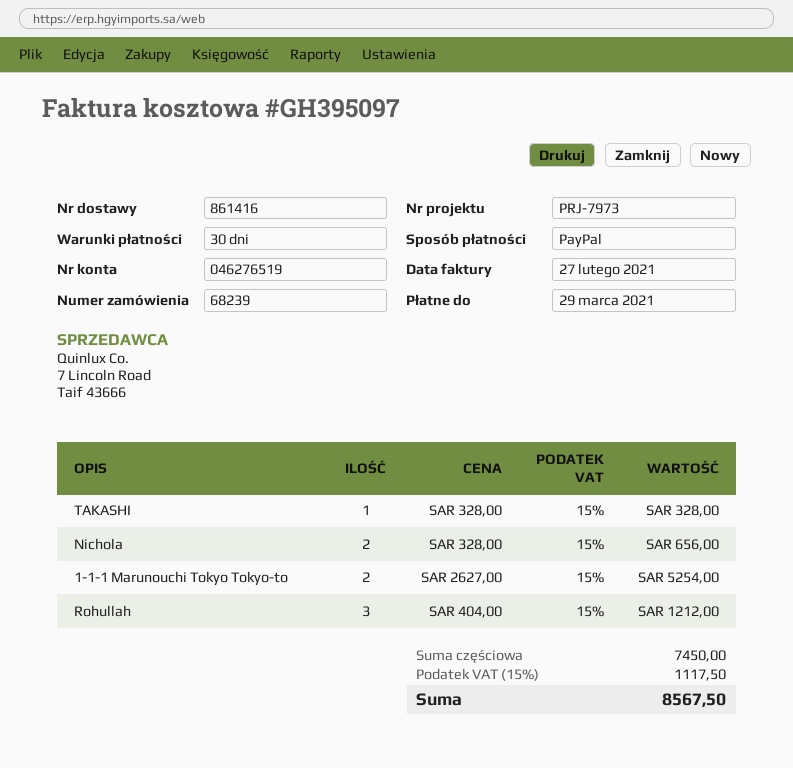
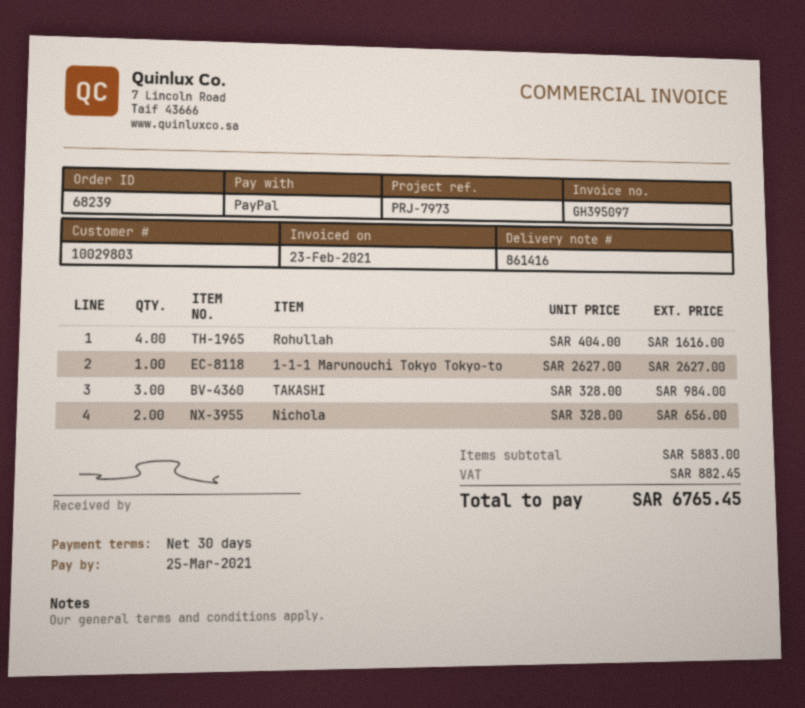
invoice date: 2021-02-27 -> 2021-02-23
due date: 2021-03-29 -> 2021-03-25
TAKASHI: 1 x 328.00 = 328.00 -> 3 x 328.00 = 984.00
1-1-1 Marunouchi Tokyo Tokyo-to: 2 x 2627.00 = 5254.00 -> 1 x 2627.00 = 2627.00
Rohullah: 3 x 404.00 = 1212.00 -> 4 x 404.00 = 1616.00
subtotal: 7450.00 -> 5883.00
tax: 1117.50 -> 882.45
total: 8567.50 -> 6765.45

